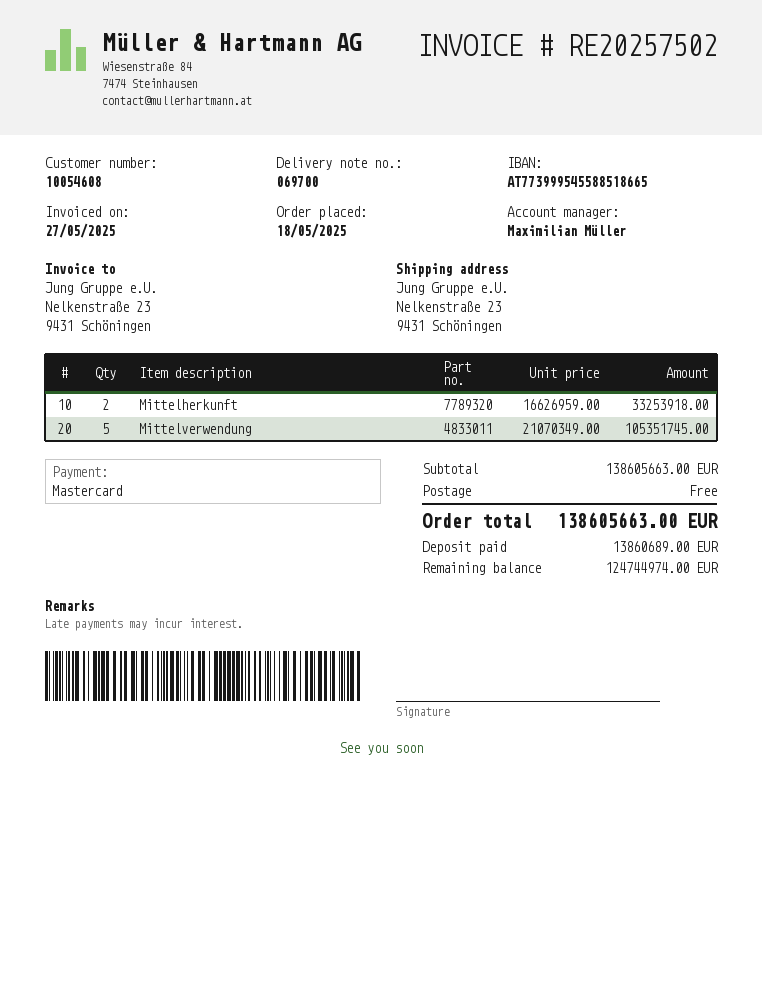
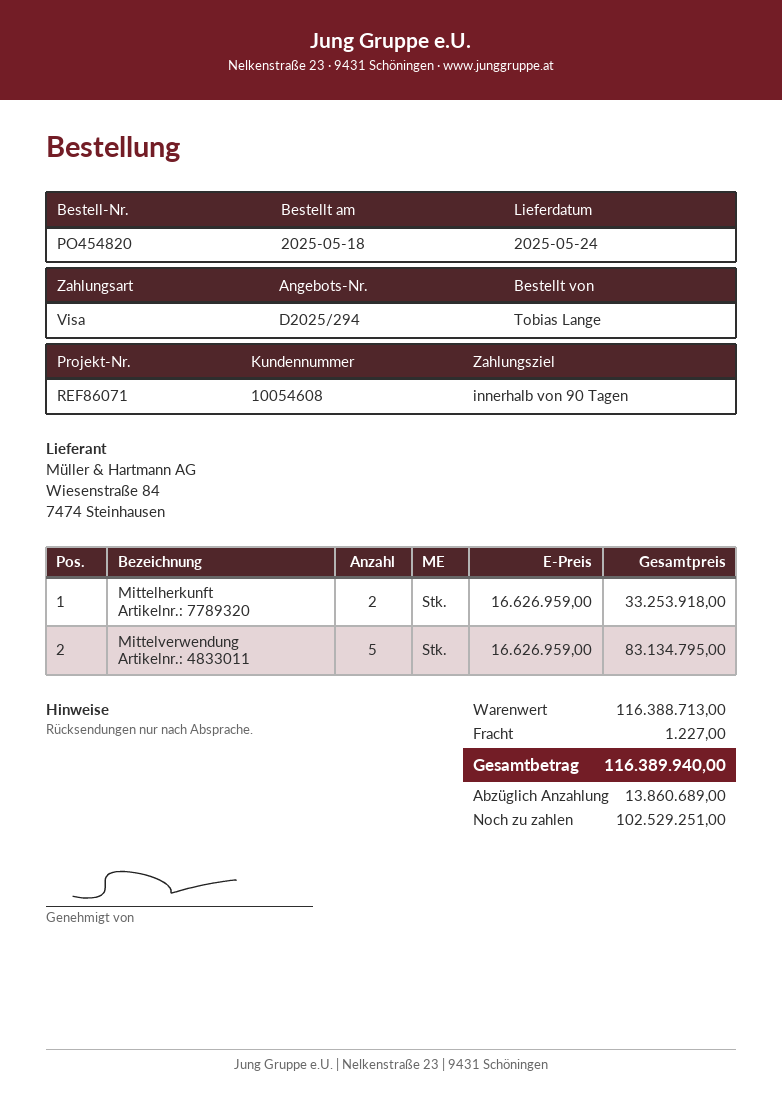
payment method: Mastercard -> Visa
Mittelverwendung: 5 x 21070349.00 = 105351745.00 -> 5 x 16626959.00 = 83134795.00
subtotal: 138605663.00 -> 116388713.00
shipping: 0.00 -> 1227.00
total: 138605663.00 -> 116389940.00
balance: 124744974.00 -> 102529251.00

